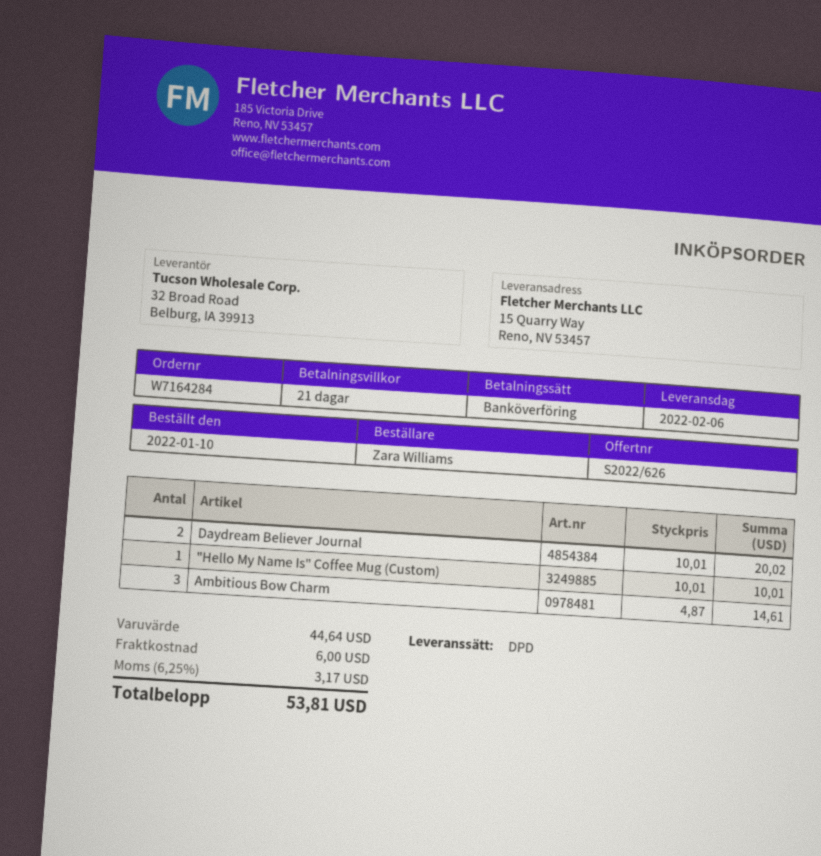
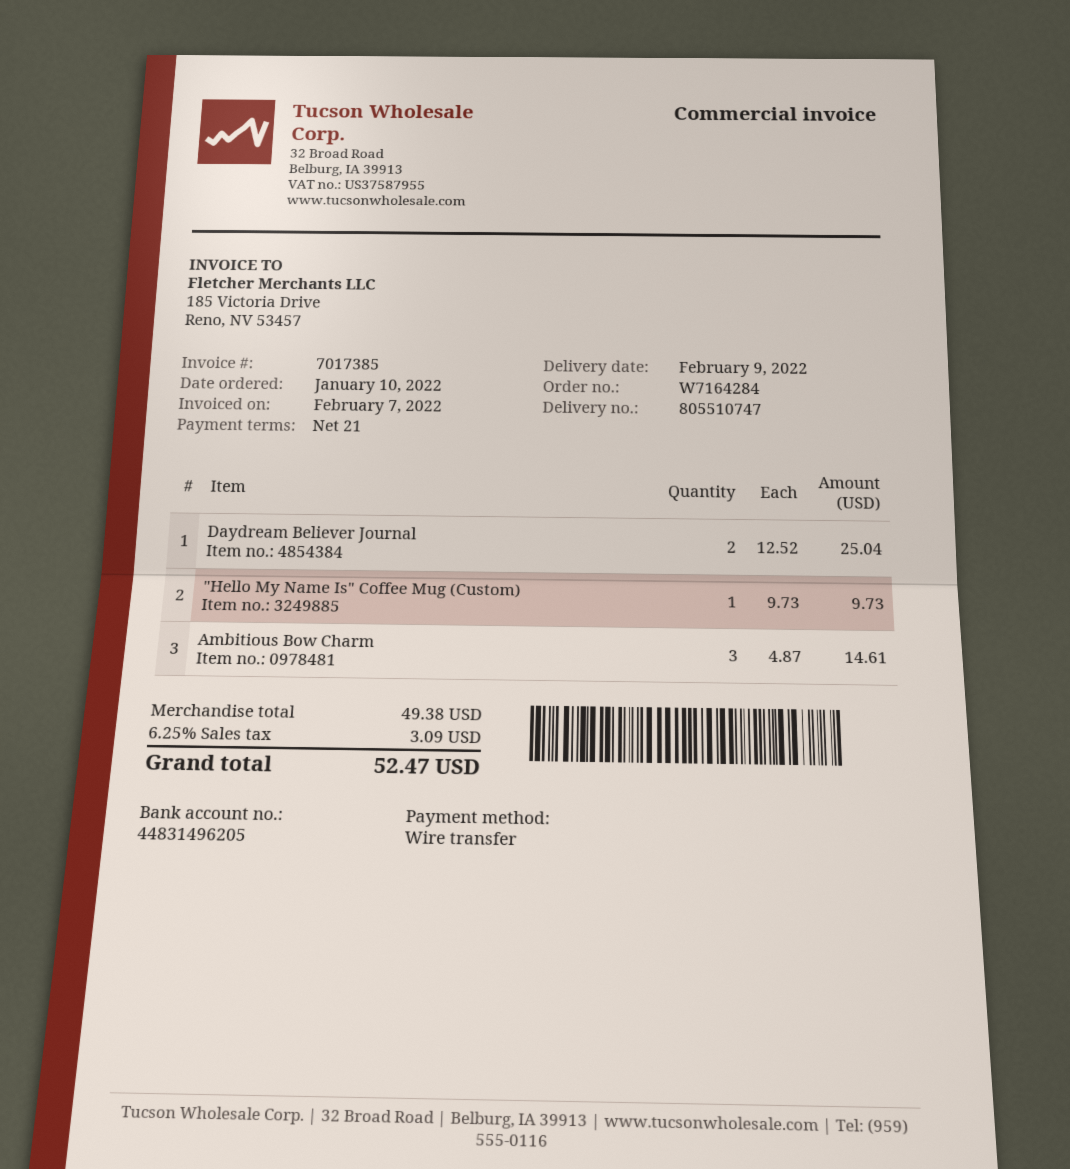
delivery date: 2022-02-06 -> 2022-02-09
Daydream Believer Journal: 2 x 10.01 = 20.02 -> 2 x 12.52 = 25.04
"Hello My Name Is" Coffee Mug (Custom): 1 x 10.01 = 10.01 -> 1 x 9.73 = 9.73
subtotal: 44.64 -> 49.38
shipping: 6.00 -> none
tax: 6.25% = 3.17 -> 6.25% = 3.09
total: 53.81 -> 52.47

